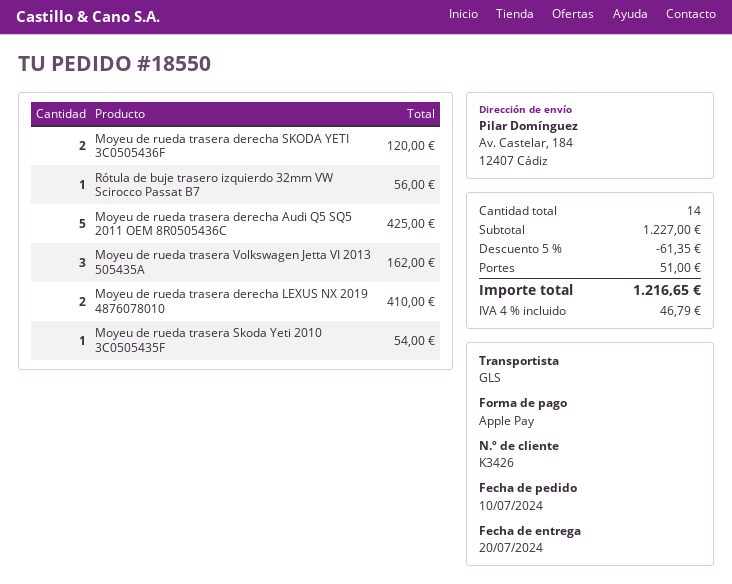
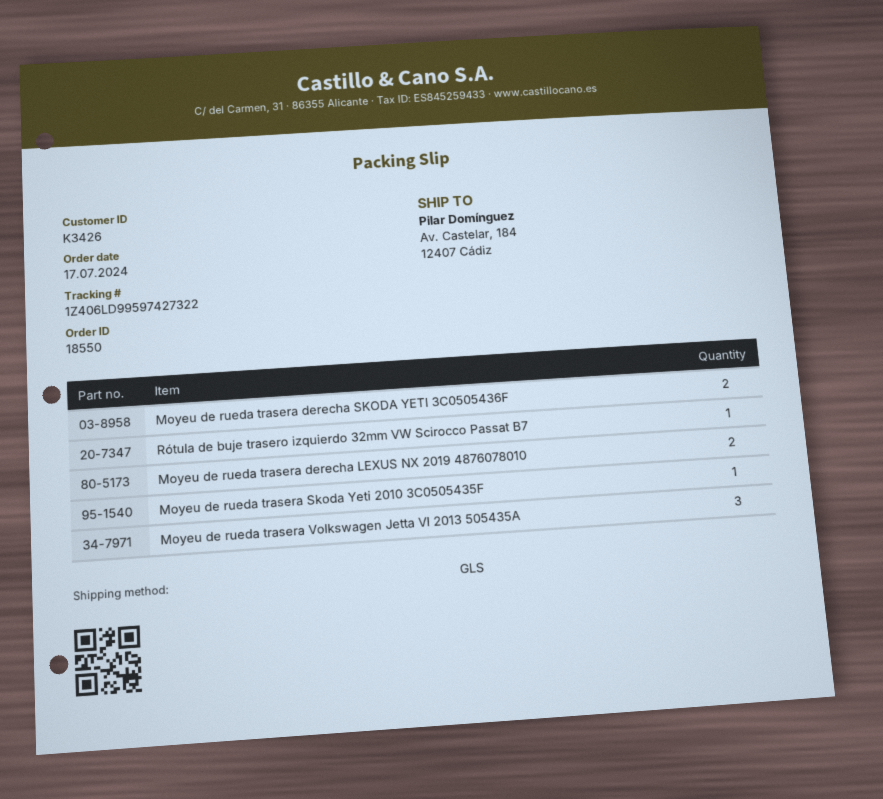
order date: 2024-07-10 -> 2024-07-17
Moyeu de rueda trasera derecha Audi Q5 SQ5 2011 OEM 8R0505436C: 5 -> none

